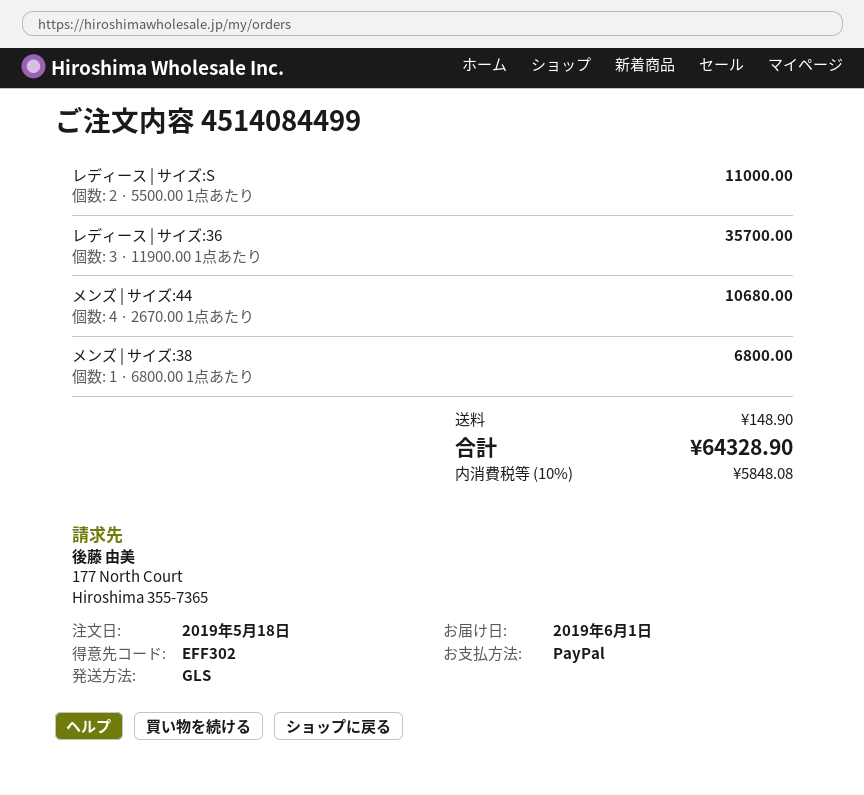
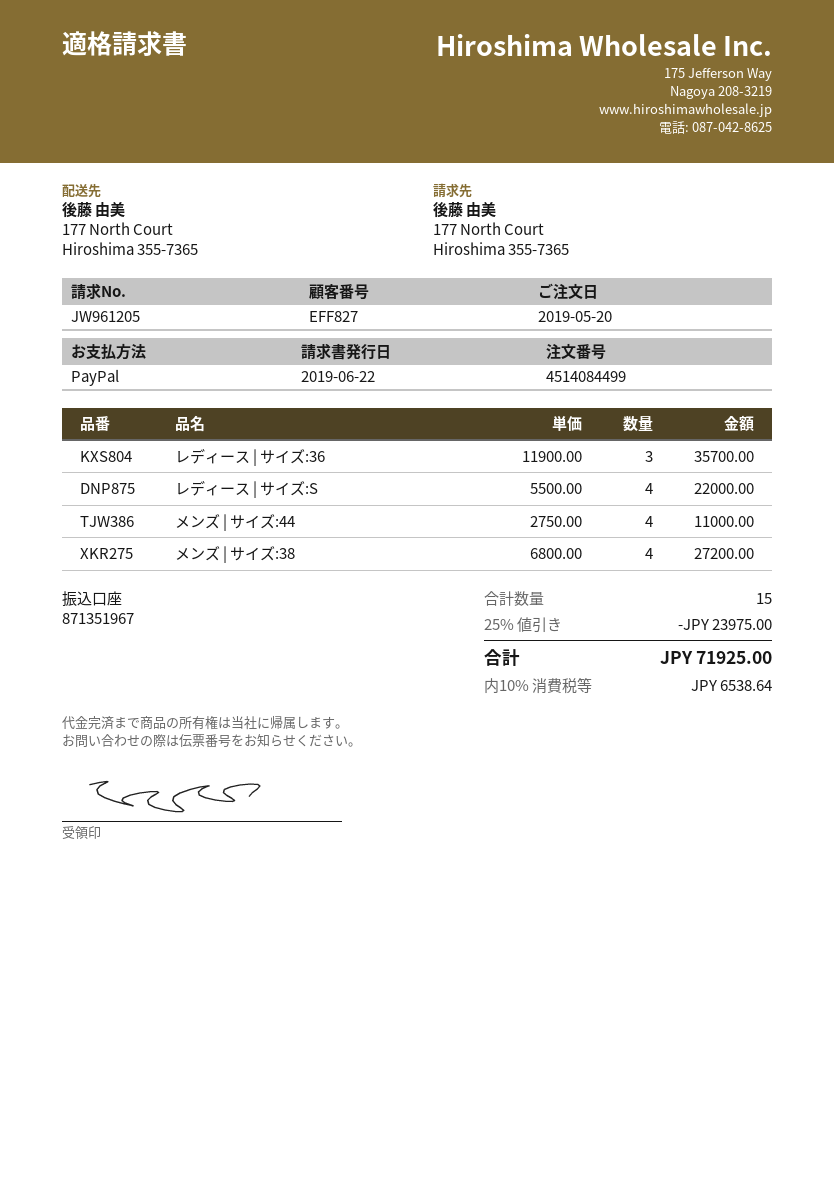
order date: 2019-05-18 -> 2019-05-20
customer number: EFF302 -> EFF827
レディース | サイズ:S: 2 x 5500.00 = 11000.00 -> 4 x 5500.00 = 22000.00
メンズ | サイズ:44: 4 x 2670.00 = 10680.00 -> 4 x 2750.00 = 11000.00
メンズ | サイズ:38: 1 x 6800.00 = 6800.00 -> 4 x 6800.00 = 27200.00
discount: none -> 25% = 23975.00
shipping: 148.90 -> none
tax: 10% = 5848.08 -> 10% = 6538.64
total: 64328.90 -> 71925.00

